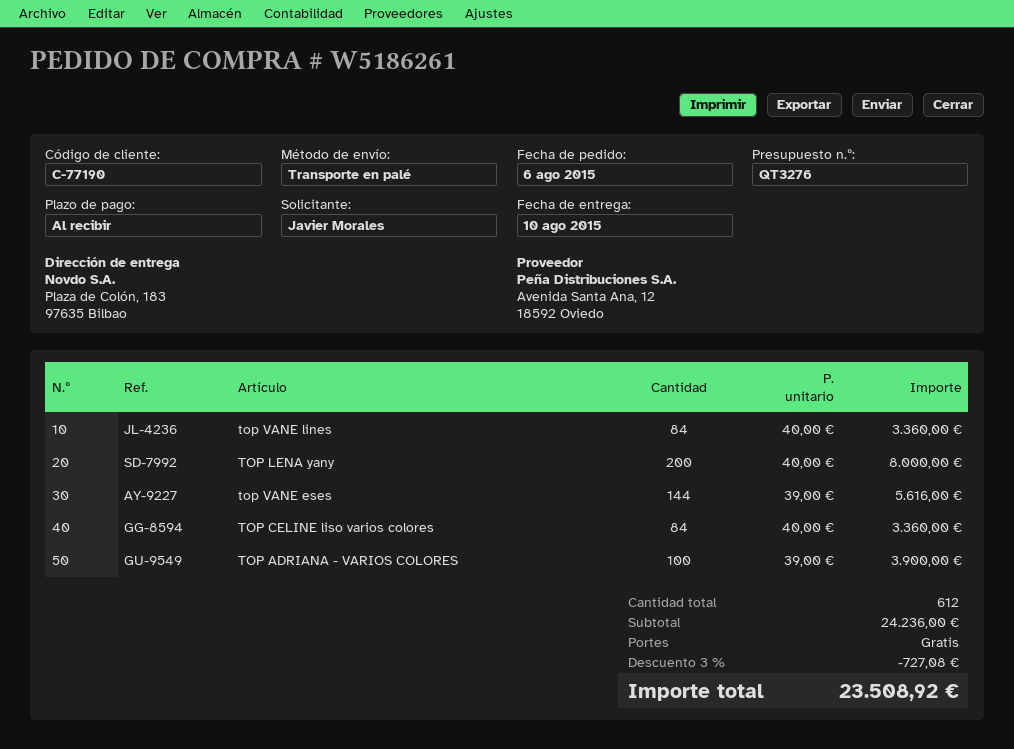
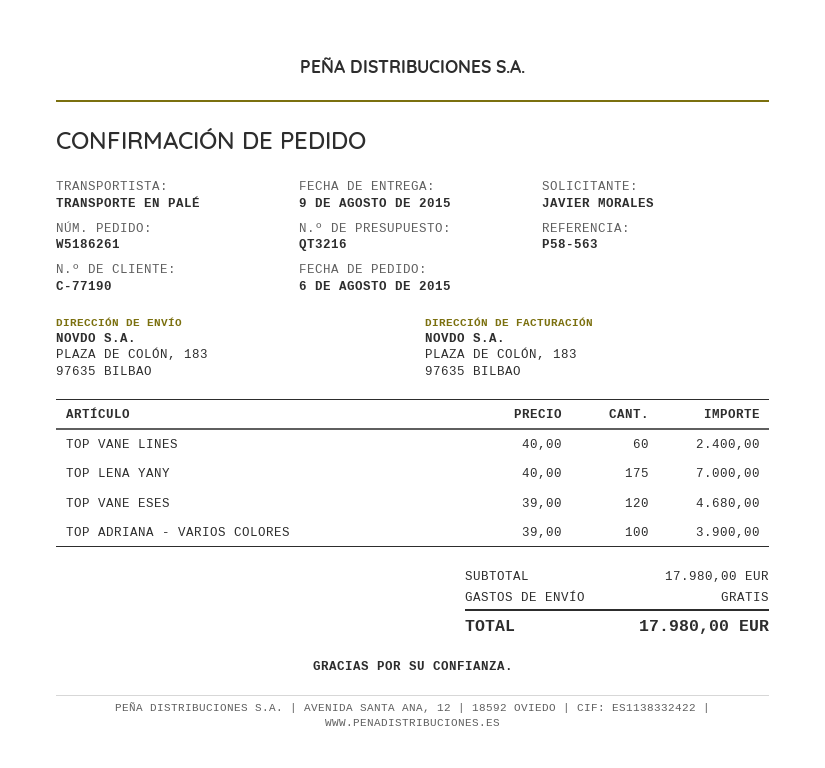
quote number: QT3276 -> QT3216
delivery date: 2015-08-10 -> 2015-08-09
top VANE lines: 84 x 40.00 = 3360.00 -> 60 x 40.00 = 2400.00
TOP LENA yany: 200 x 40.00 = 8000.00 -> 175 x 40.00 = 7000.00
top VANE eses: 144 x 39.00 = 5616.00 -> 120 x 39.00 = 4680.00
TOP CELINE liso varios colores: 84 x 40.00 = 3360.00 -> none
subtotal: 24236.00 -> 17980.00
discount: 3% = 727.08 -> none
total: 23508.92 -> 17980.00

